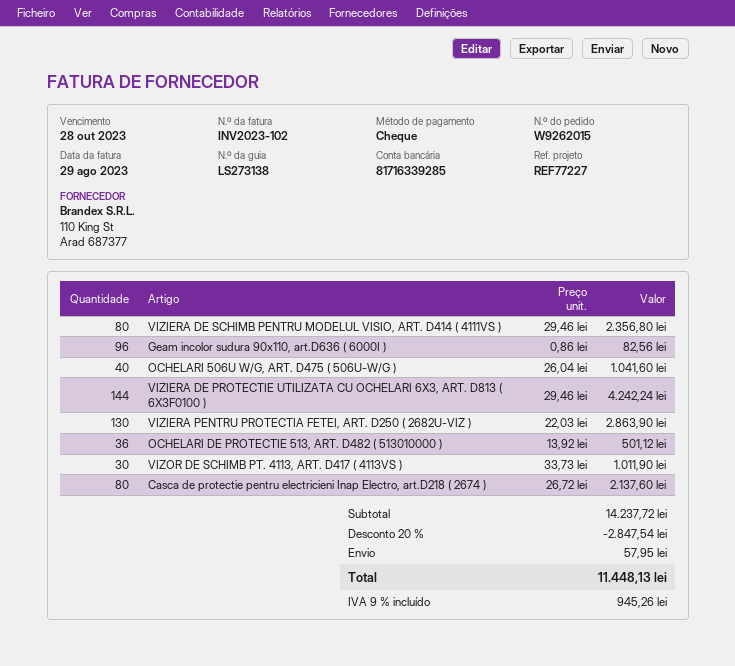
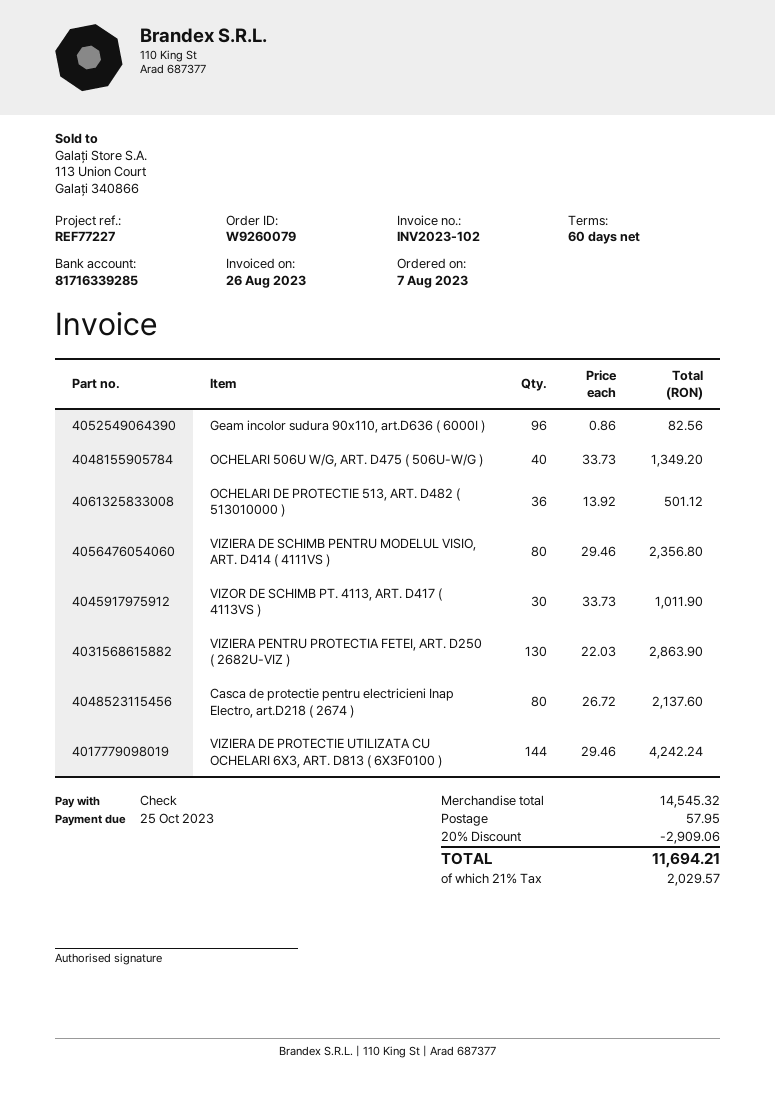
order number: W9262015 -> W9260079
invoice date: 2023-08-29 -> 2023-08-26
due date: 2023-10-28 -> 2023-10-25
OCHELARI 506U W/G, ART. D475 ( 506U-W/G ): 40 x 26.04 = 1041.60 -> 40 x 33.73 = 1349.20
subtotal: 14237.72 -> 14545.32
discount: 20% = 2847.54 -> 20% = 2909.06
tax: 9% = 945.26 -> 21% = 2029.57
total: 11448.13 -> 11694.21

